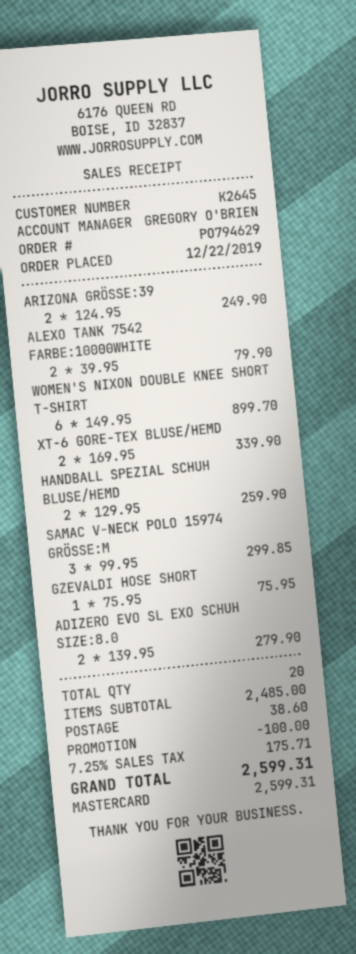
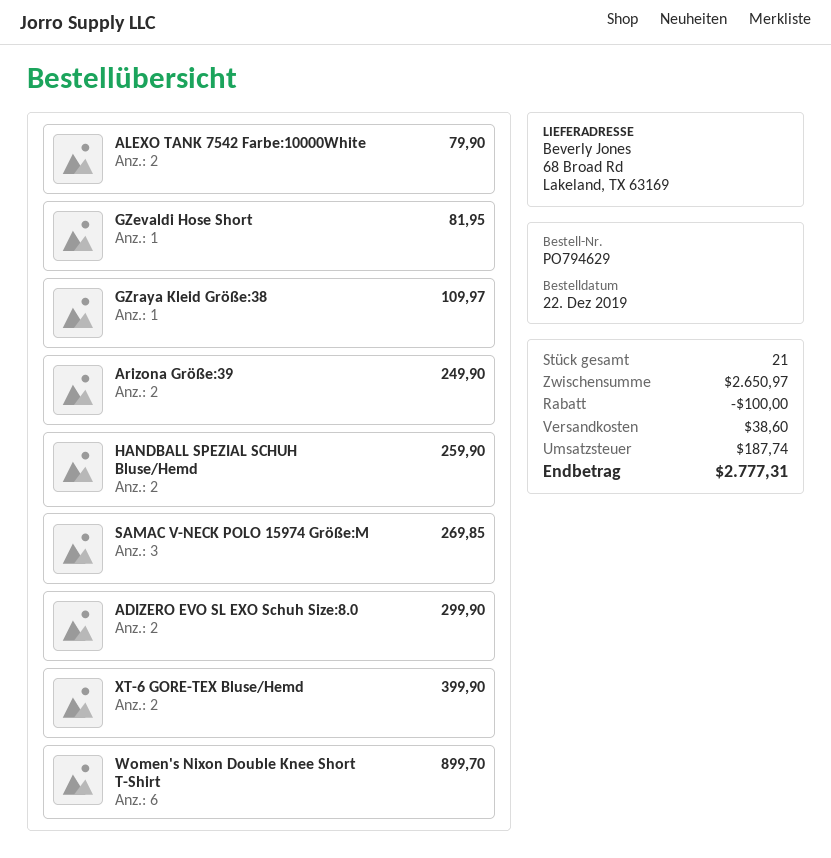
XT-6 GORE-TEX BLUSE/HEMD: 2 for 339.90 -> 2 for 399.90
SAMAC V-NECK POLO 15974 GRÖSSE:M: 3 for 299.85 -> 3 for 269.85
GZEVALDI HOSE SHORT: 1 for 75.95 -> 1 for 81.95
ADIZERO EVO SL EXO SCHUH SIZE:8.0: 2 for 279.90 -> 2 for 299.90
GZraya Kleid Größe:38: none -> 1 for 109.97
total quantity: 20 -> 21
subtotal: 2485.00 -> 2650.97
tax: 175.71 -> 187.74
total: 2599.31 -> 2777.31

